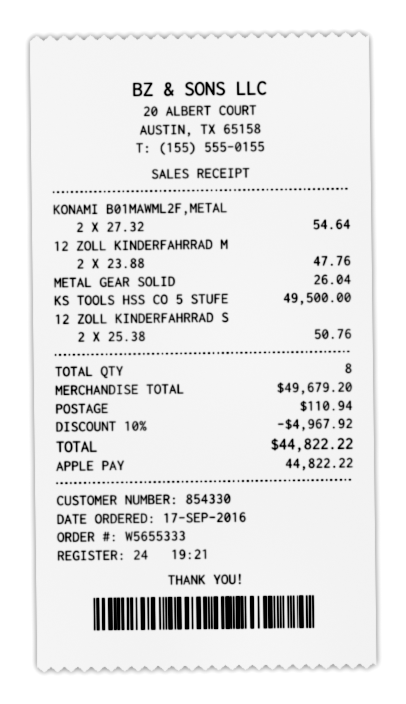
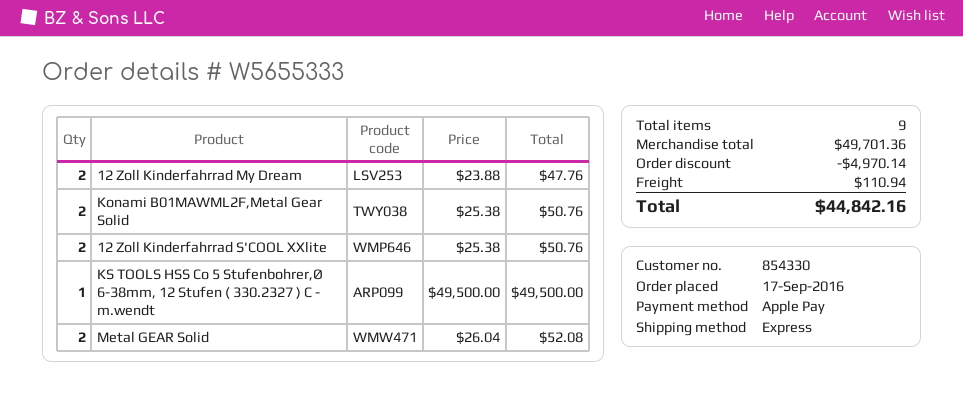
KONAMI B01MAWML2F,METAL: 2 x 27.32 = 54.64 -> 2 x 25.38 = 50.76
METAL GEAR SOLID: 1 x 26.04 = 26.04 -> 2 x 26.04 = 52.08
total quantity: 8 -> 9
subtotal: 49679.20 -> 49701.36
discount: 4967.92 -> 4970.14
total: 44822.22 -> 44842.16

